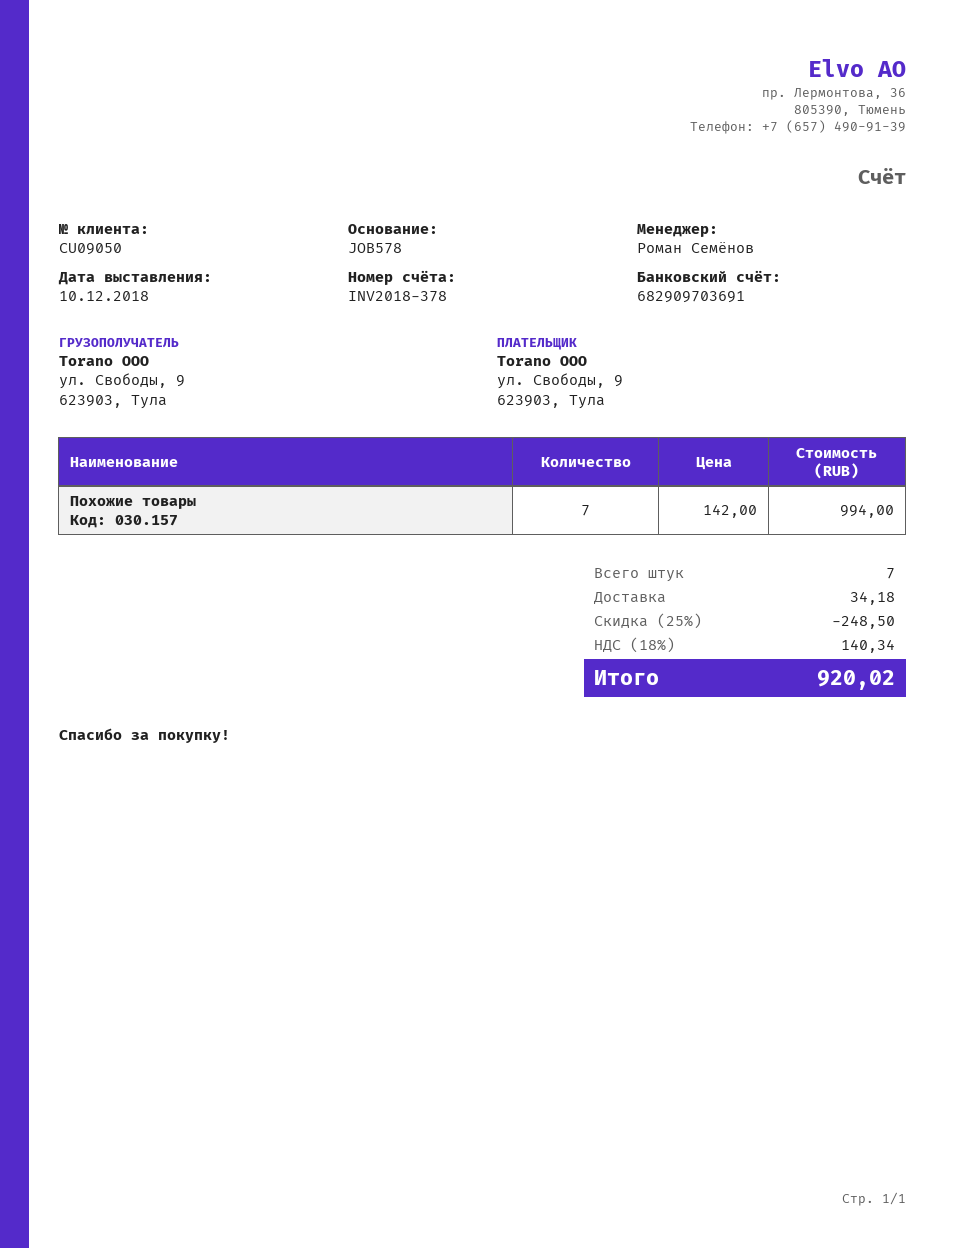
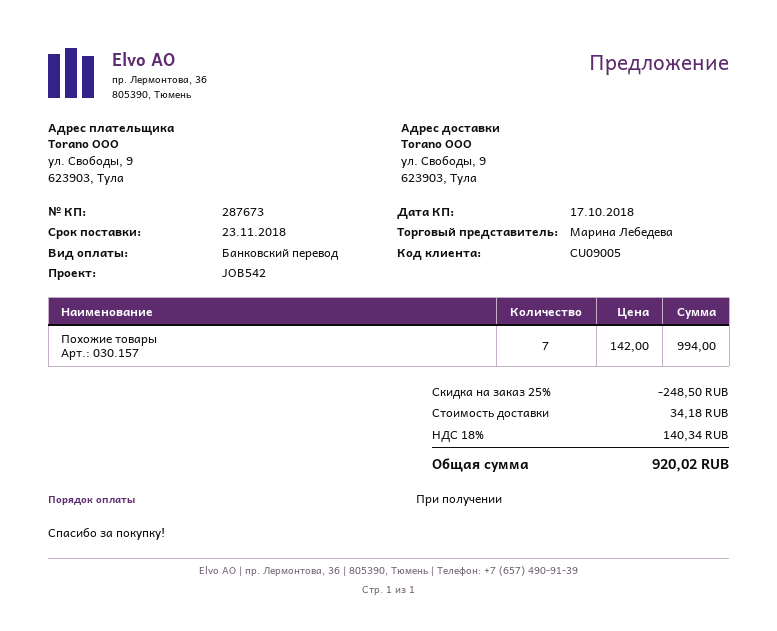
customer number: CU09050 -> CU09005
reference: JOB578 -> JOB542
sales rep: Роман Семёнов -> Марина Лебедева

